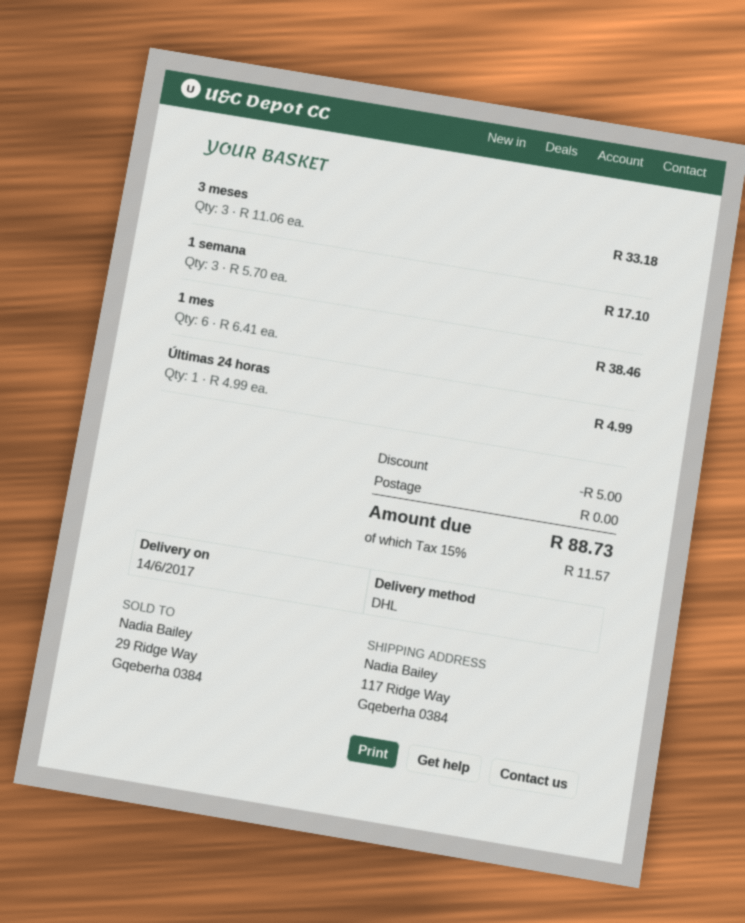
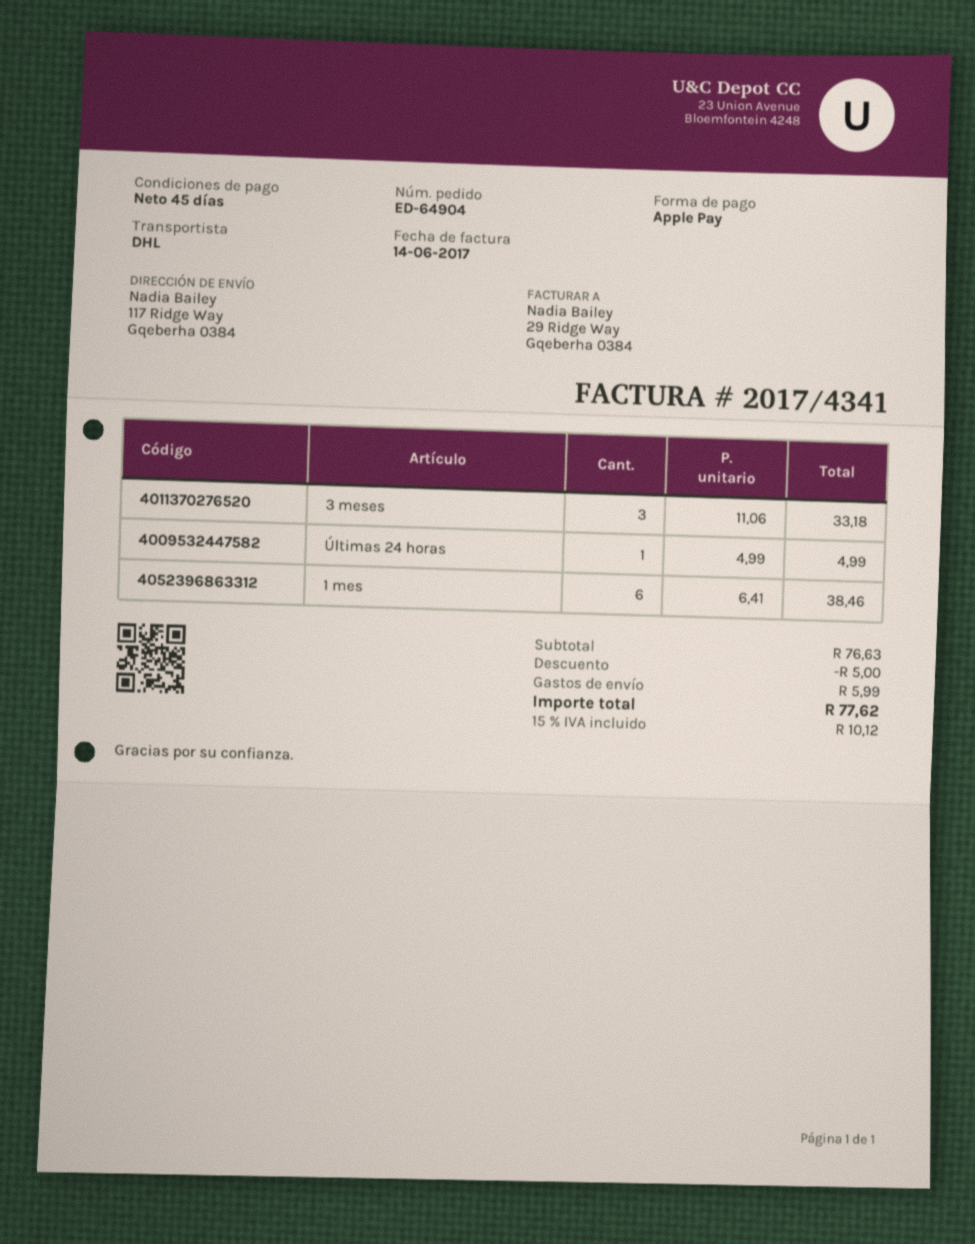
1 semana: 3 x 5.70 = 17.10 -> none
shipping: 0.00 -> 5.99
tax: 15% = 11.57 -> 15% = 10.12
total: 88.73 -> 77.62

